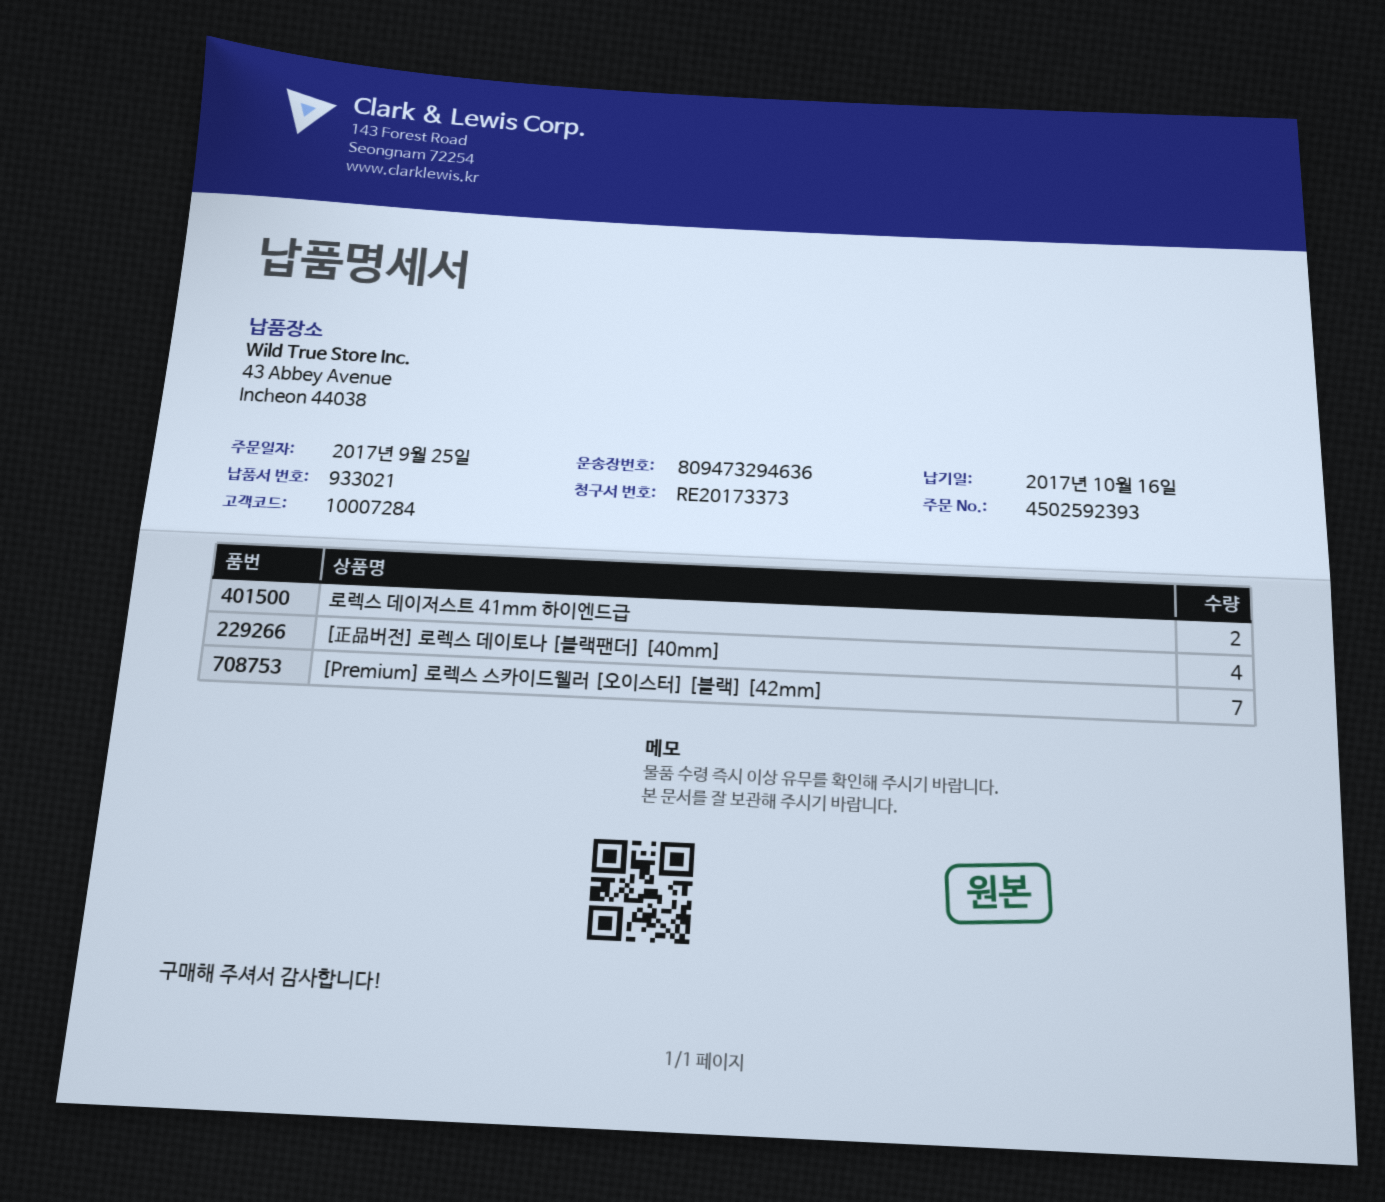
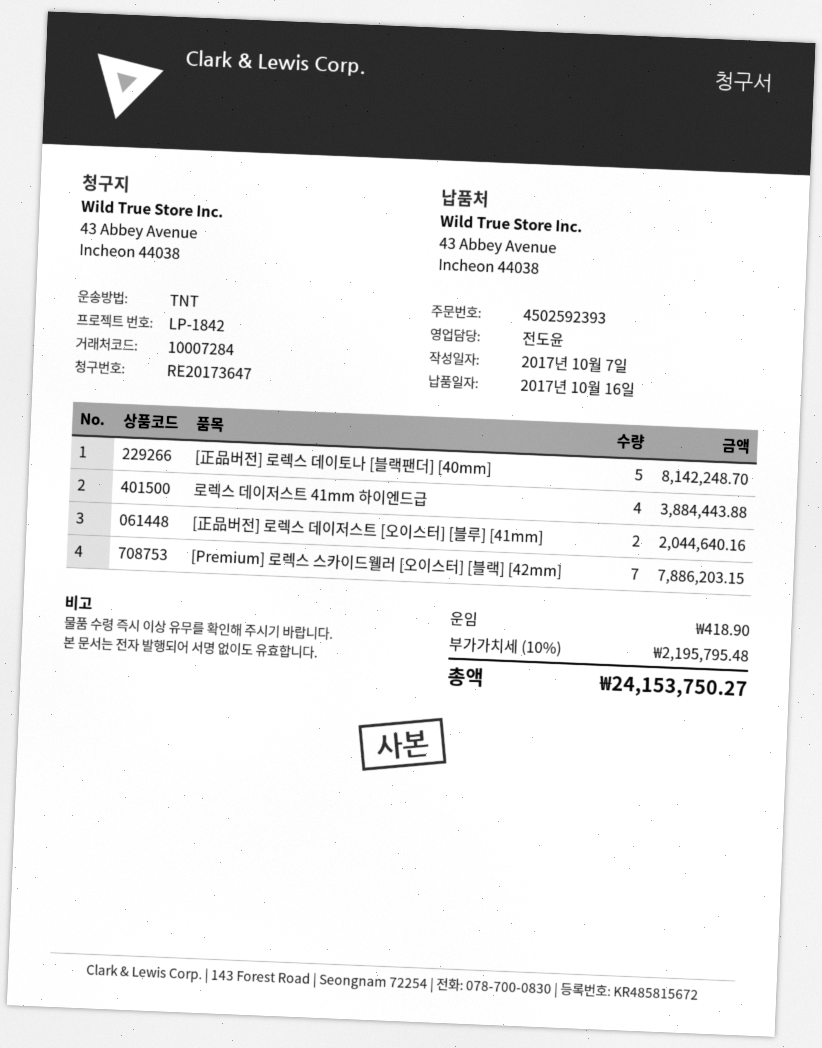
invoice number: RE20173373 -> RE20173647
로렉스 데이저스트 41mm 하이엔드급: 2 -> 4
[正品버전] 로렉스 데이토나 [블랙팬더] [40mm]: 4 -> 5
[正品버전] 로렉스 데이저스트 [오이스터] [블루] [41mm]: none -> 2

